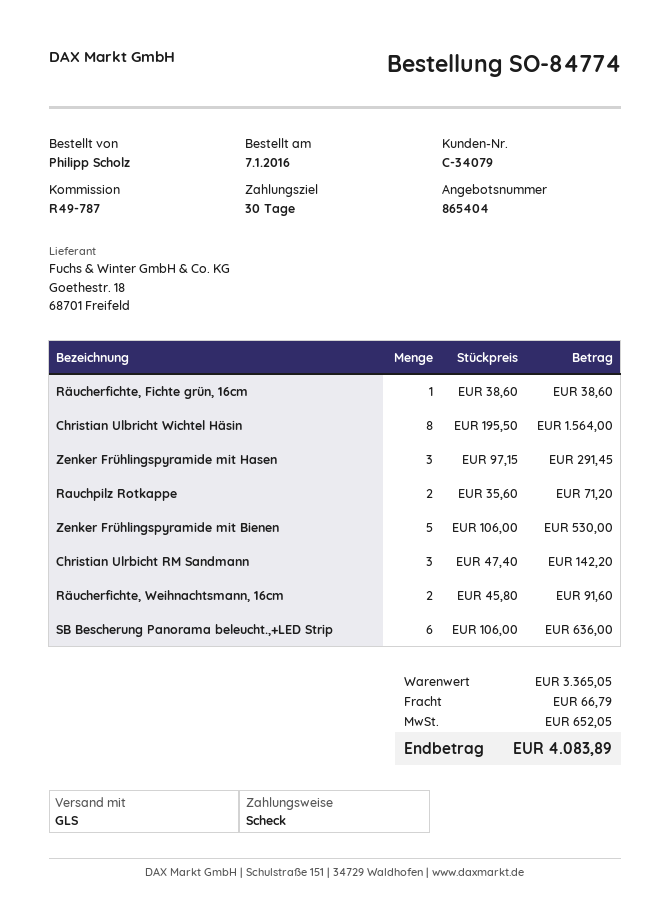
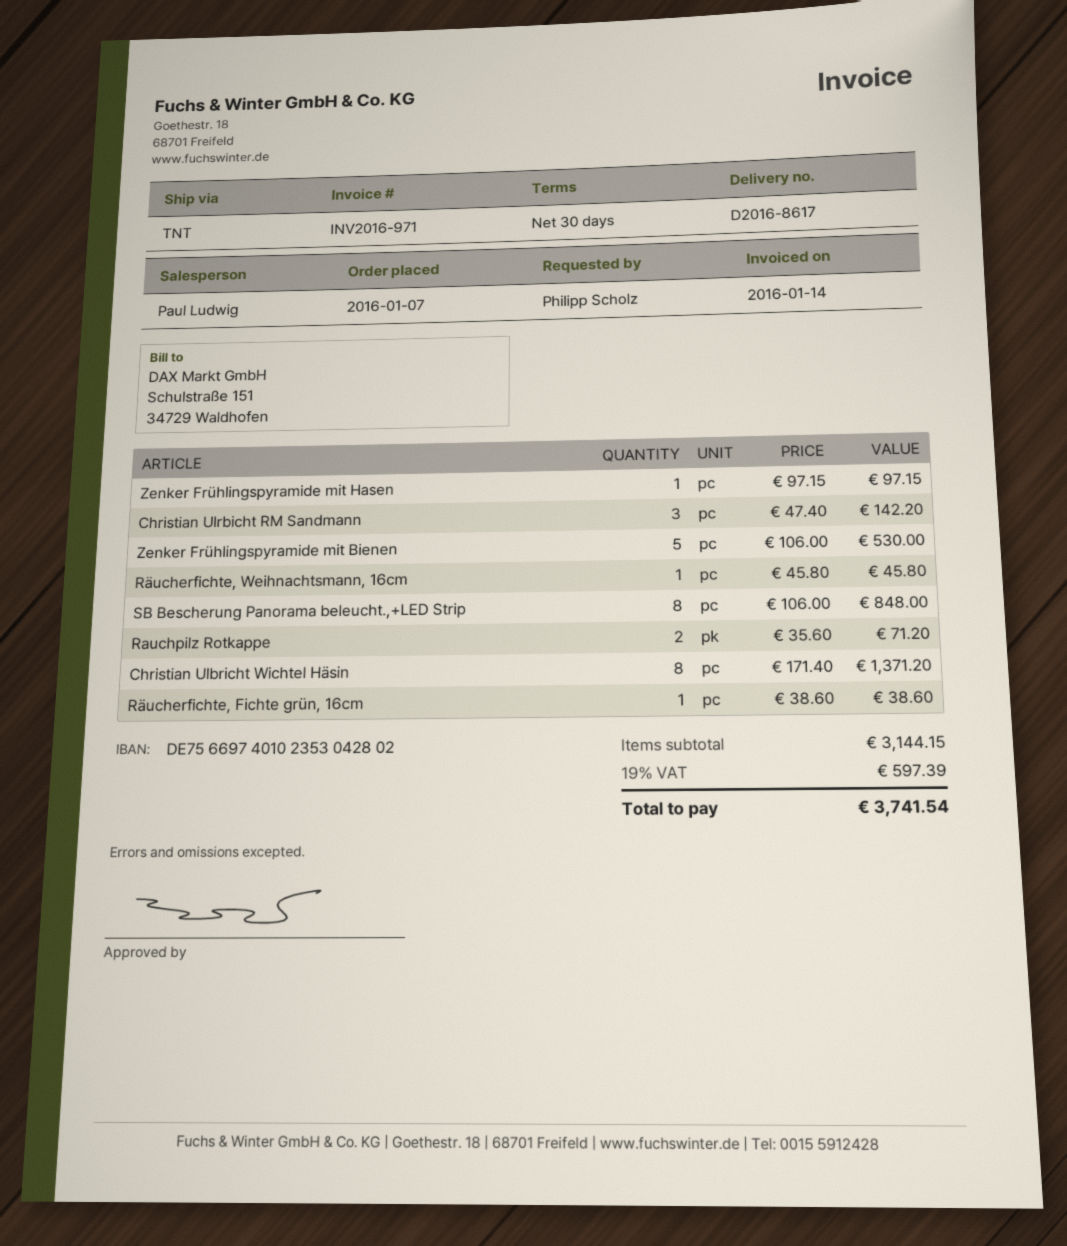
shipping method: GLS -> TNT
Christian Ulbricht Wichtel Häsin: 8 x 195.50 = 1564.00 -> 8 x 171.40 = 1371.20
Zenker Frühlingspyramide mit Hasen: 3 x 97.15 = 291.45 -> 1 x 97.15 = 97.15
Räucherfichte, Weihnachtsmann, 16cm: 2 x 45.80 = 91.60 -> 1 x 45.80 = 45.80
SB Bescherung Panorama beleucht.,+LED Strip: 6 x 106.00 = 636.00 -> 8 x 106.00 = 848.00
subtotal: 3365.05 -> 3144.15
shipping: 66.79 -> none
tax: 652.05 -> 597.39
total: 4083.89 -> 3741.54

